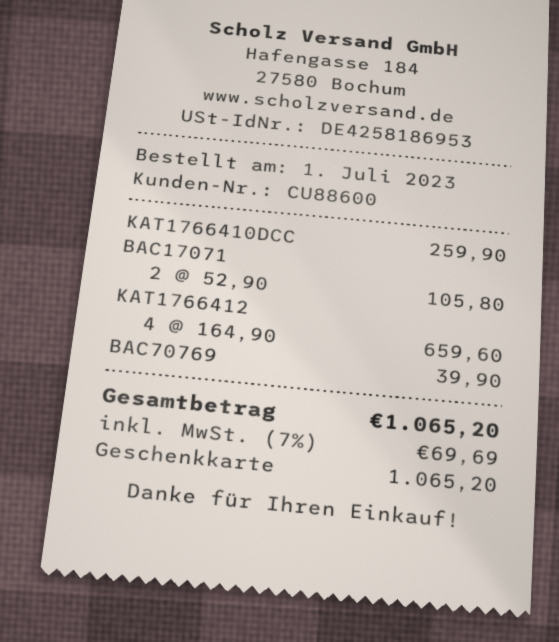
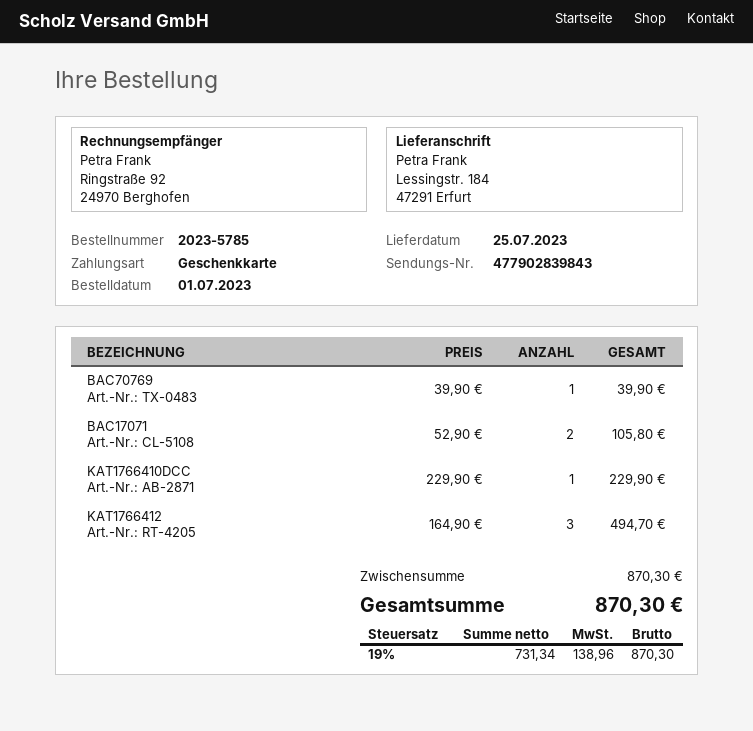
KAT1766410DCC: 1 x 259.90 = 259.90 -> 1 x 229.90 = 229.90
KAT1766412: 4 x 164.90 = 659.60 -> 3 x 164.90 = 494.70
tax: 7% = 69.69 -> 19% = 138.96
total: 1065.20 -> 870.30

